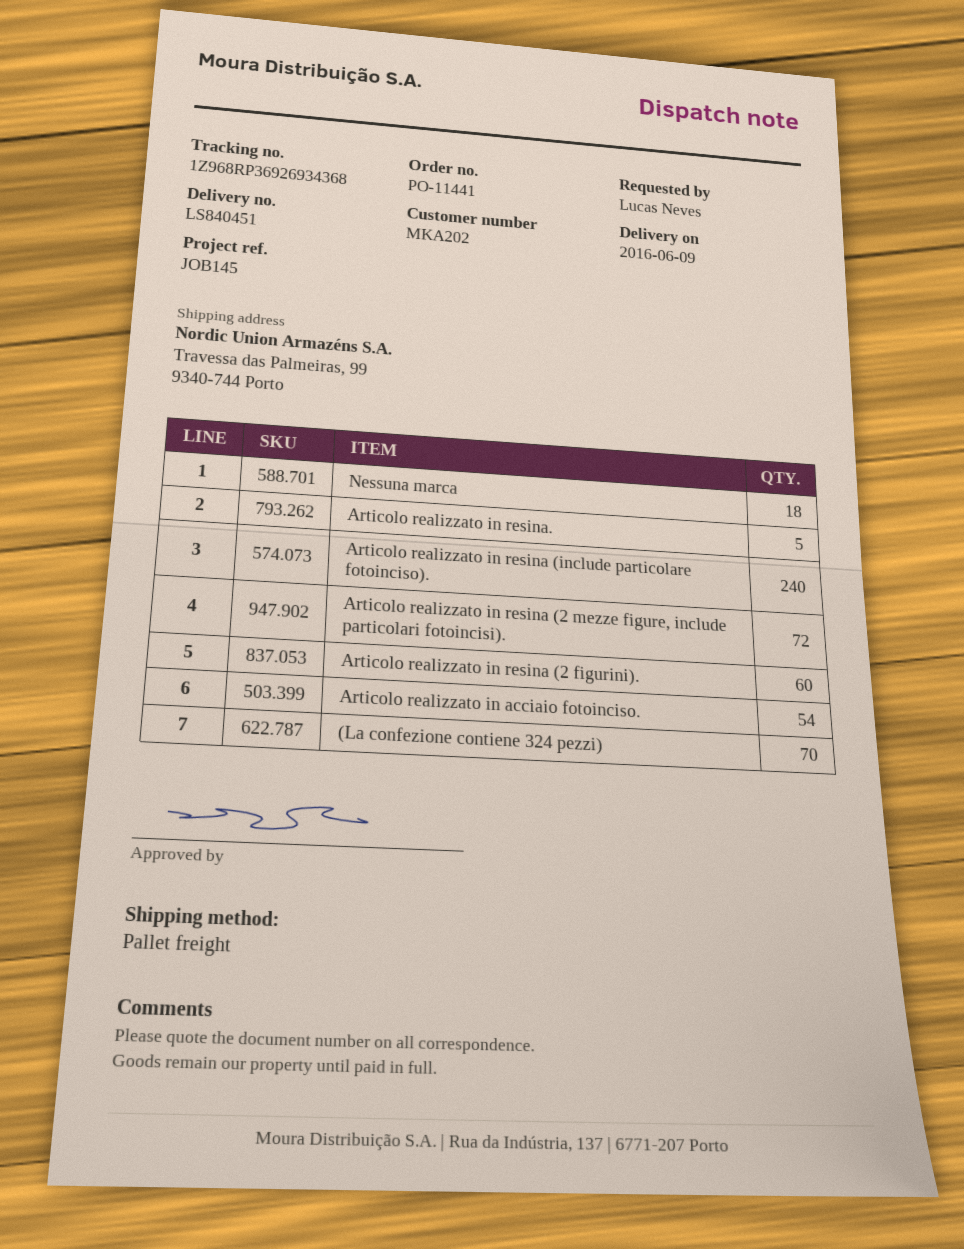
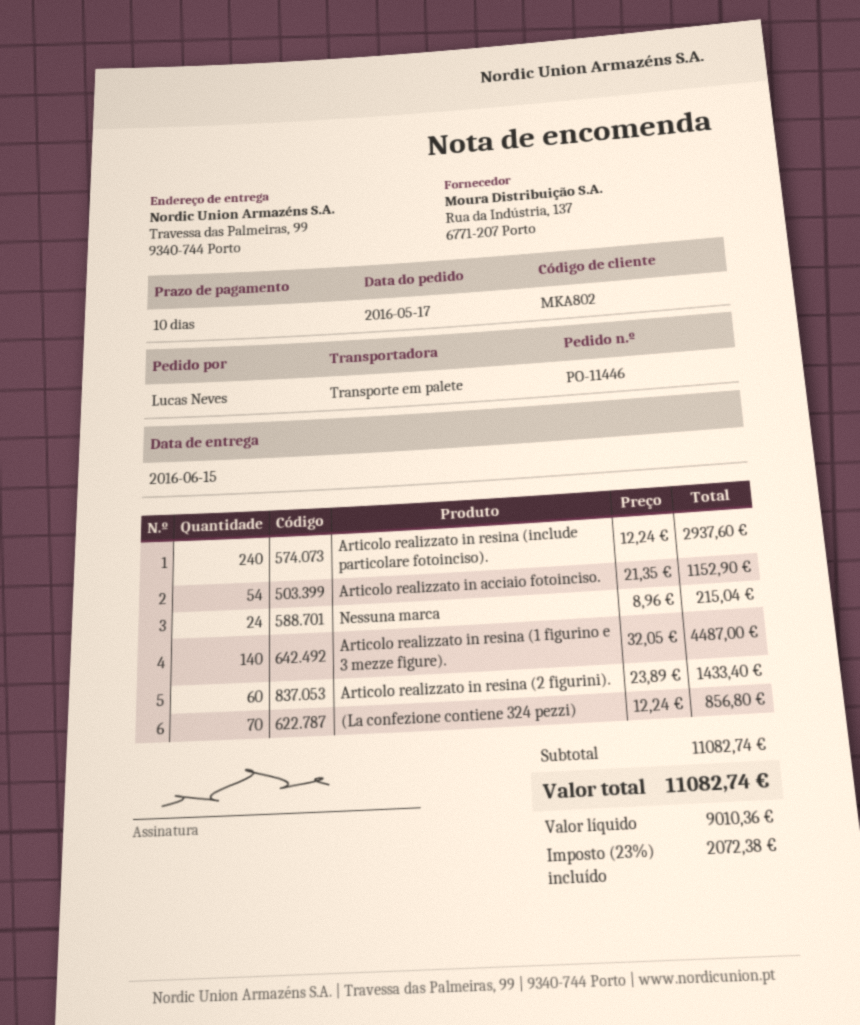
order number: PO-11441 -> PO-11446
delivery date: 2016-06-09 -> 2016-06-15
customer number: MKA202 -> MKA802
Nessuna marca: 18 -> 24
Articolo realizzato in resina.: 5 -> none
Articolo realizzato in resina (2 mezze figure, include particolari fotoincisi).: 72 -> none
Articolo realizzato in resina (1 figurino e 3 mezze figure).: none -> 140

